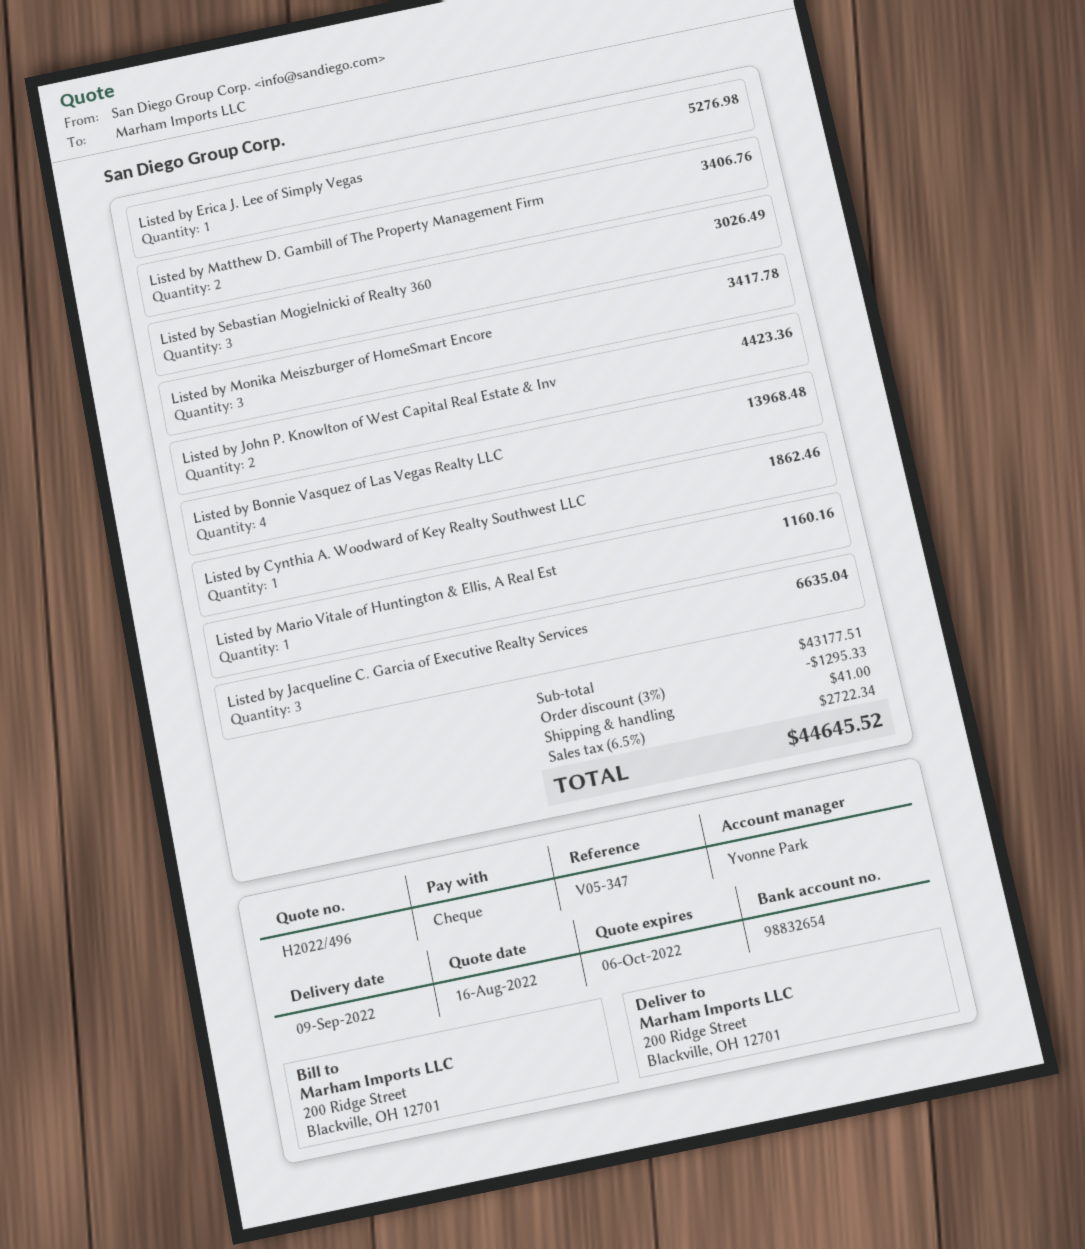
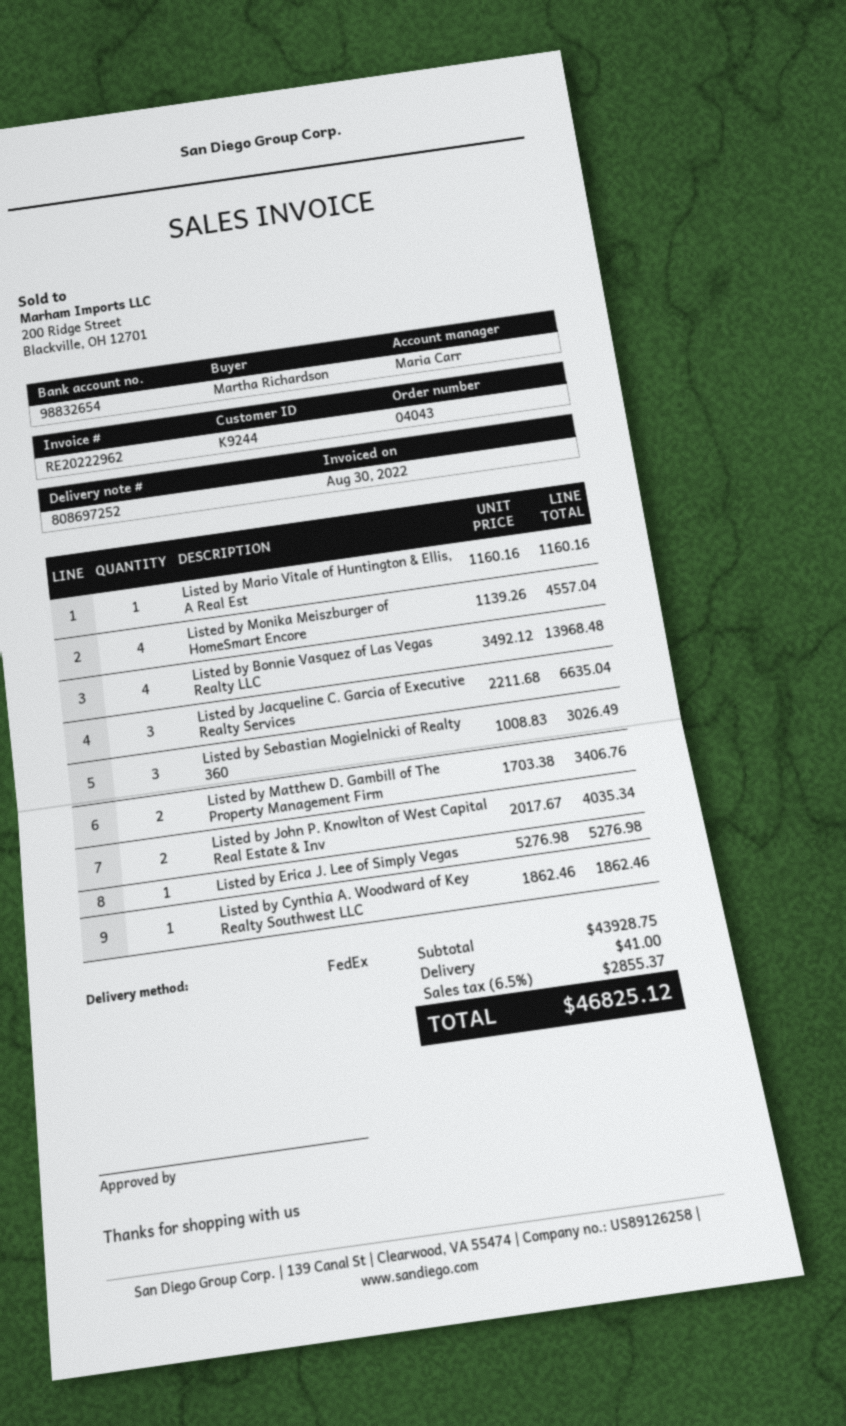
sales rep: Yvonne Park -> Maria Carr
Listed by Monika Meiszburger of HomeSmart Encore: 3 for 3417.78 -> 4 for 4557.04
Listed by John P. Knowlton of West Capital Real Estate & Inv: 2 for 4423.36 -> 2 for 4035.34
subtotal: 43177.51 -> 43928.75
discount: 3% = 1295.33 -> none
tax: 6.5% = 2722.34 -> 6.5% = 2855.37
total: 44645.52 -> 46825.12

